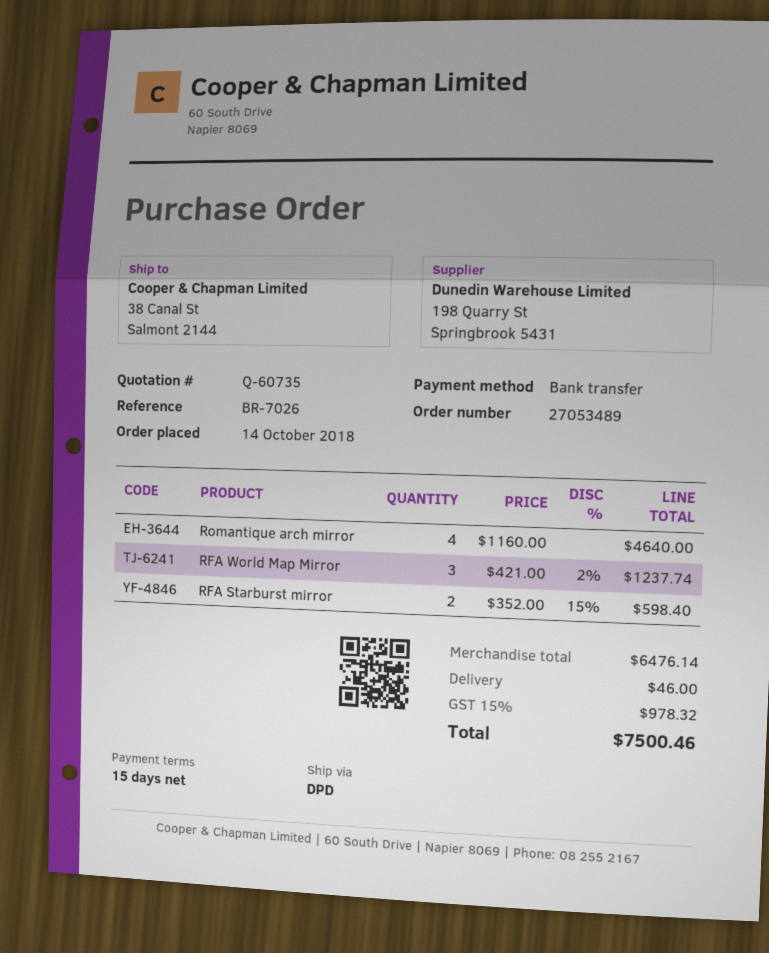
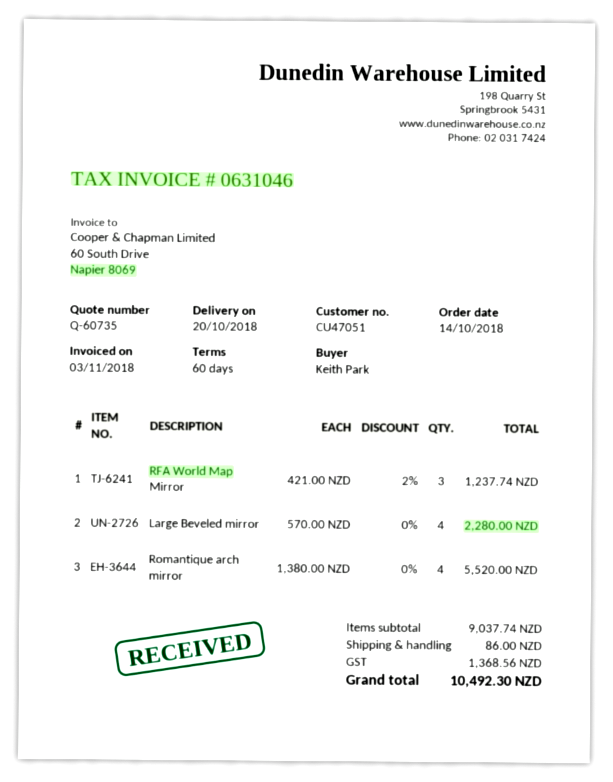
payment terms: 15 days -> 60 days
Romantique arch mirror: 4 x 1160.00 = 4640.00 -> 4 x 1380.00 = 5520.00
RFA Starburst mirror: 2 x 352.00 - 15% = 598.40 -> none
Large Beveled mirror: none -> 4 x 570.00 = 2280.00
subtotal: 6476.14 -> 9037.74
shipping: 46.00 -> 86.00
tax: 978.32 -> 1368.56
total: 7500.46 -> 10492.30

